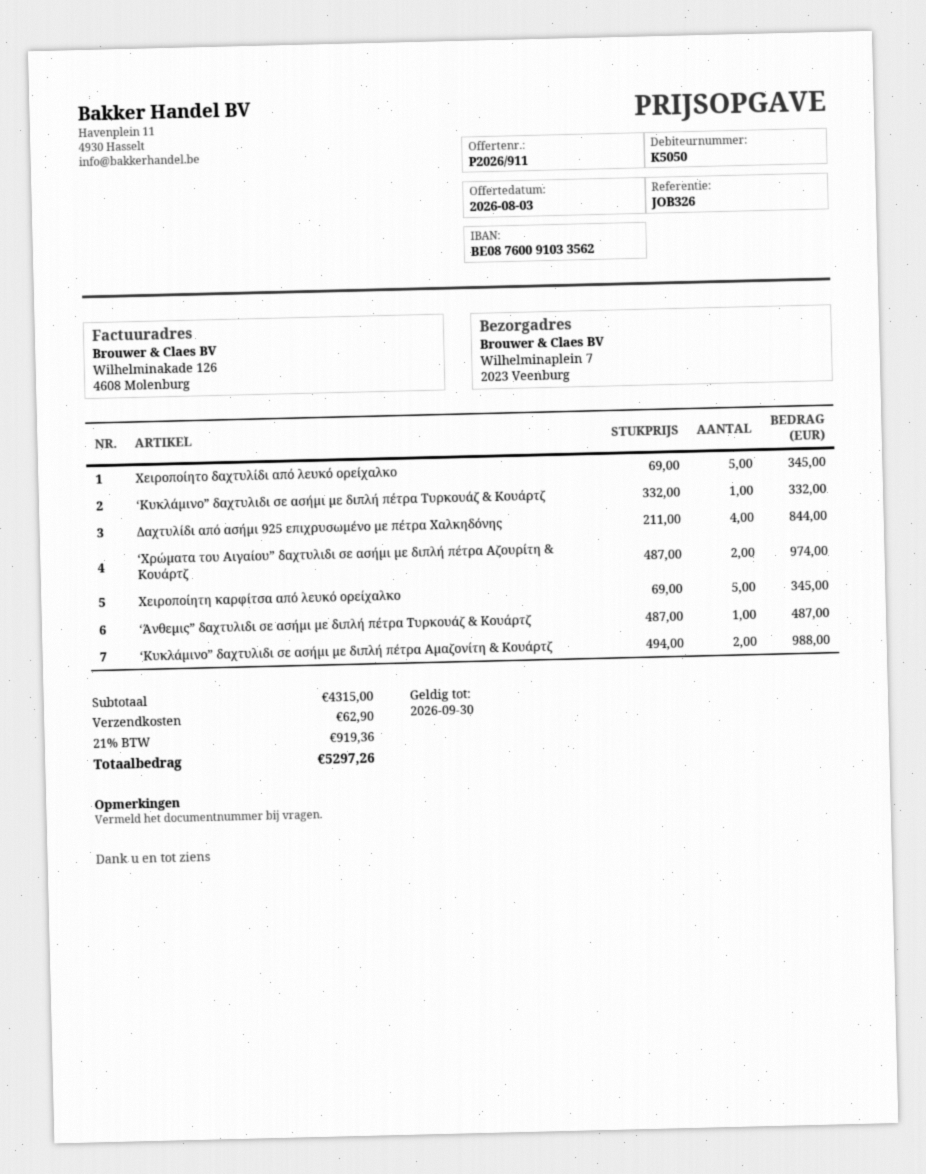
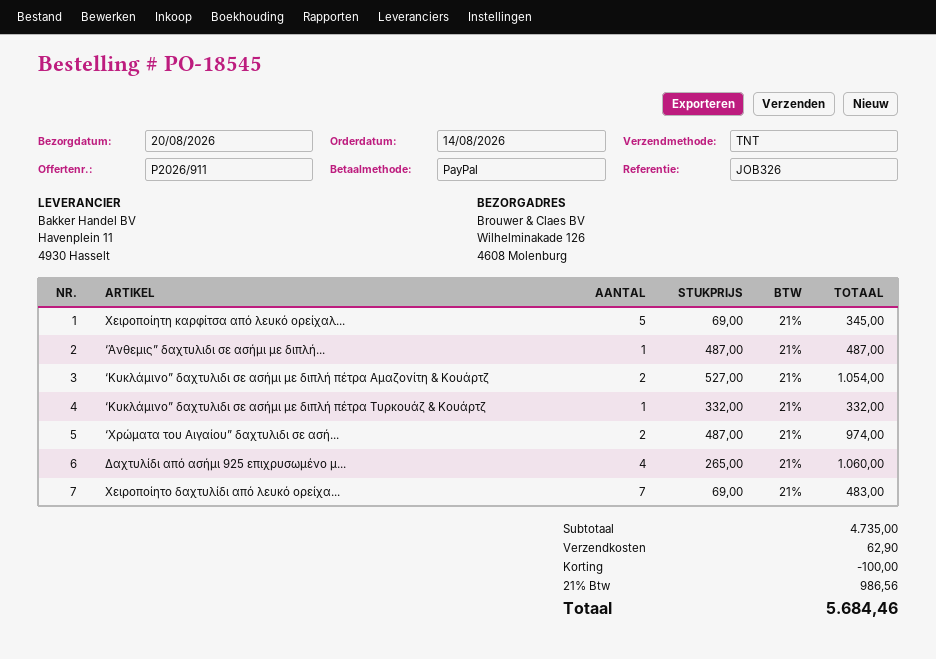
ship to: Wilhelminaplein 7, 2023 Veenburg -> Wilhelminakade 126, 4608 Molenburg
Χειροποίητο δαχτυλίδι από λευκό ορείχαλκο: 5 x 69.00 = 345.00 -> 7 x 69.00 = 483.00
Δαχτυλίδι από ασήμι 925 επιχρυσωμένο με πέτρα Χαλκηδόνης: 4 x 211.00 = 844.00 -> 4 x 265.00 = 1060.00
‘Κυκλάμινο” δαχτυλιδι σε ασήμι με διπλή πέτρα Αμαζονίτη & Κουάρτζ: 2 x 494.00 = 988.00 -> 2 x 527.00 = 1054.00
subtotal: 4315.00 -> 4735.00
discount: none -> 100.00
tax: 21% = 919.36 -> 21% = 986.56
total: 5297.26 -> 5684.46

